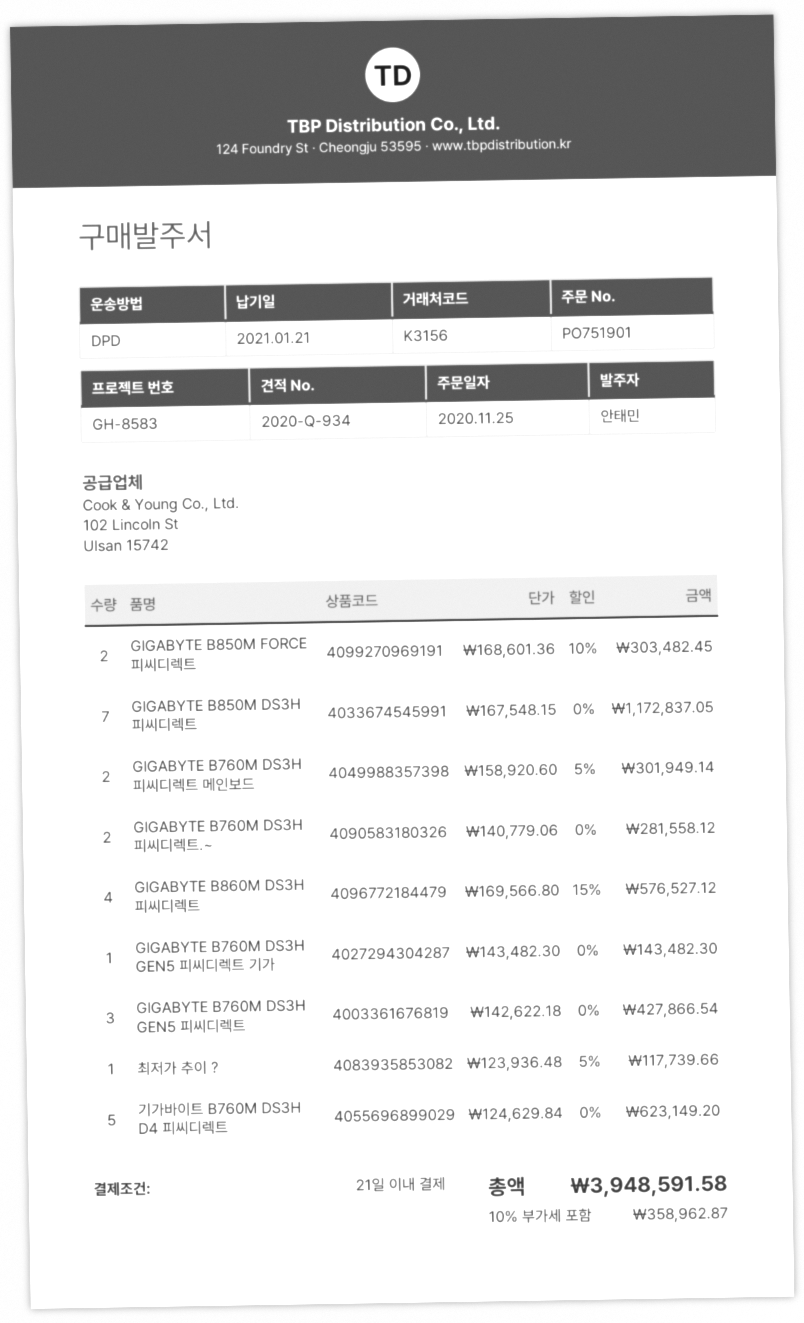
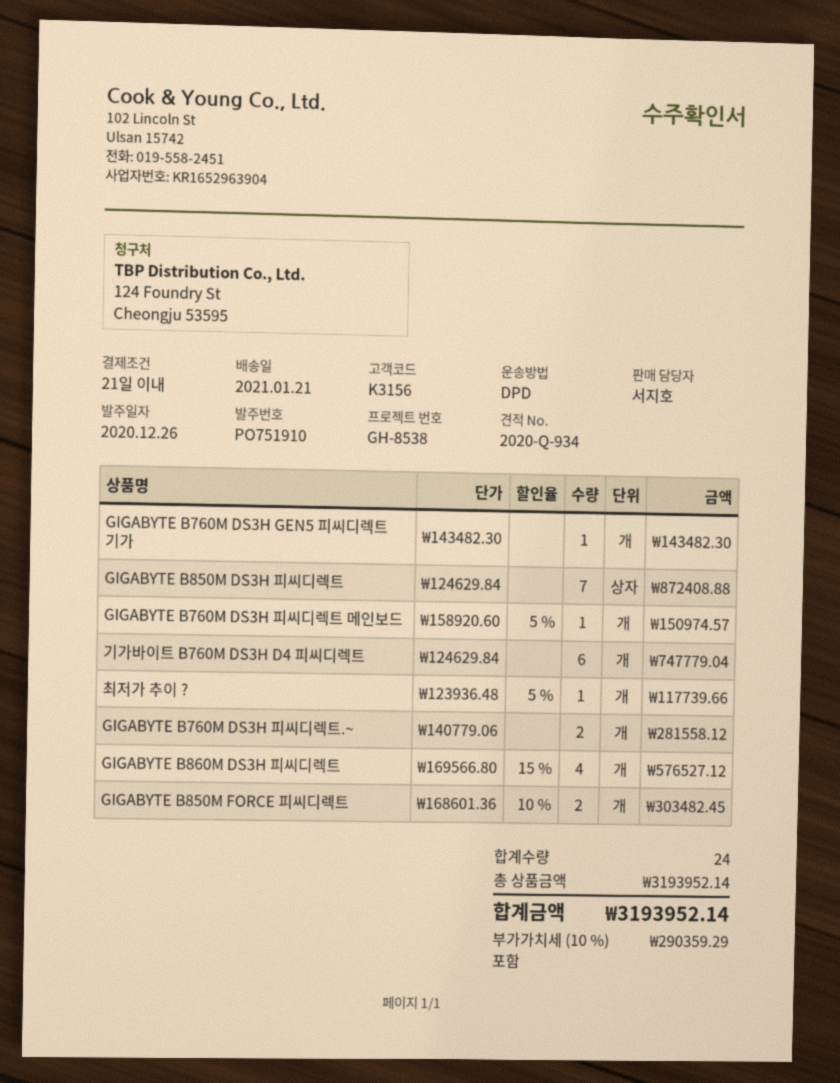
order number: PO751901 -> PO751910
order date: 2020-11-25 -> 2020-12-26
reference: GH-8583 -> GH-8538
GIGABYTE B850M DS3H 피씨디렉트: 7 x 167548.15 = 1172837.05 -> 7 x 124629.84 = 872408.88
GIGABYTE B760M DS3H 피씨디렉트 메인보드: 2 x 158920.60 - 5% = 301949.14 -> 1 x 158920.60 - 5% = 150974.57
GIGABYTE B760M DS3H GEN5 피씨디렉트: 3 x 142622.18 = 427866.54 -> none
기가바이트 B760M DS3H D4 피씨디렉트: 5 x 124629.84 = 623149.20 -> 6 x 124629.84 = 747779.04
tax: 10% = 358962.87 -> 10% = 290359.29
total: 3948591.58 -> 3193952.14

